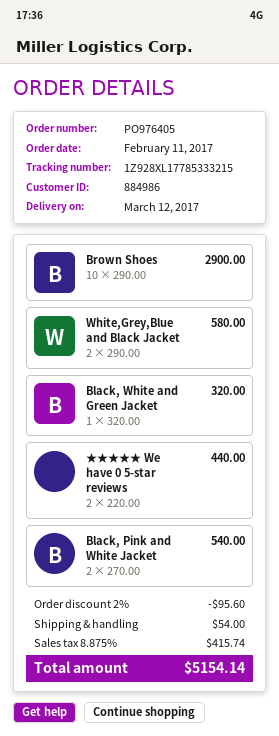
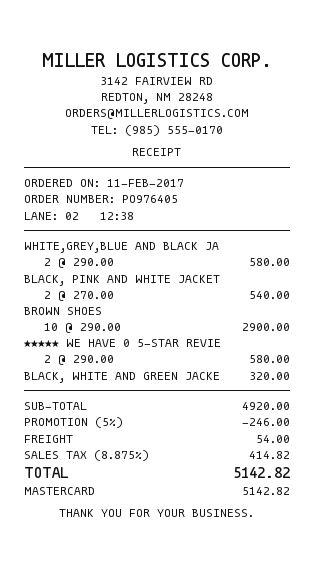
★★★★★ We have 0 5-star reviews: 2 x 220.00 = 440.00 -> 2 x 290.00 = 580.00
discount: 2% = 95.60 -> 5% = 246.00
tax: 8.875% = 415.74 -> 8.875% = 414.82
total: 5154.14 -> 5142.82

